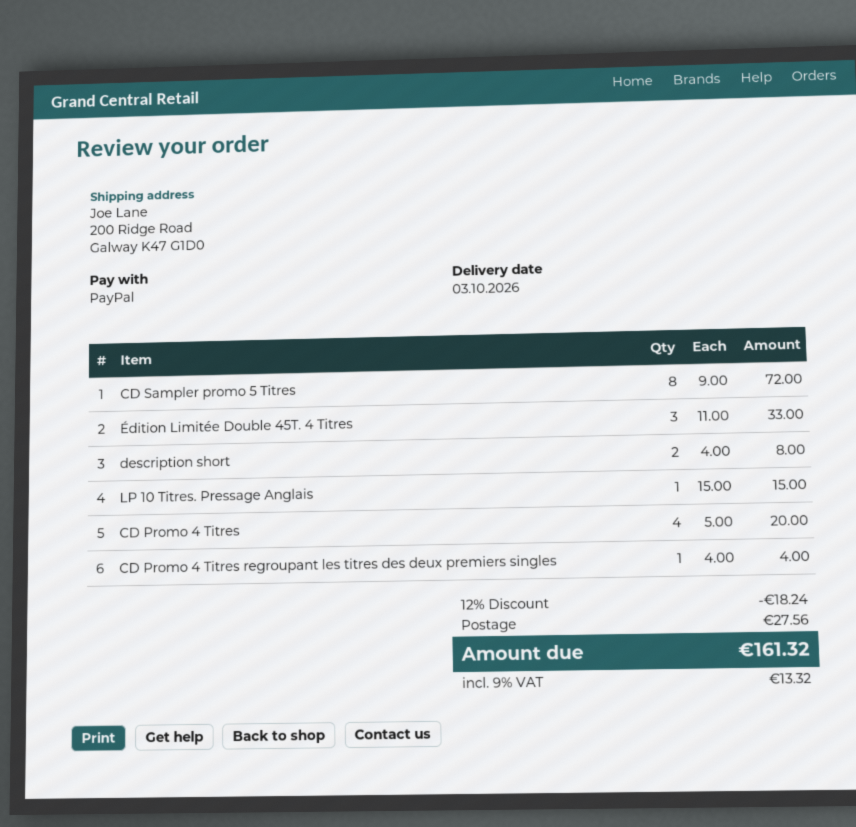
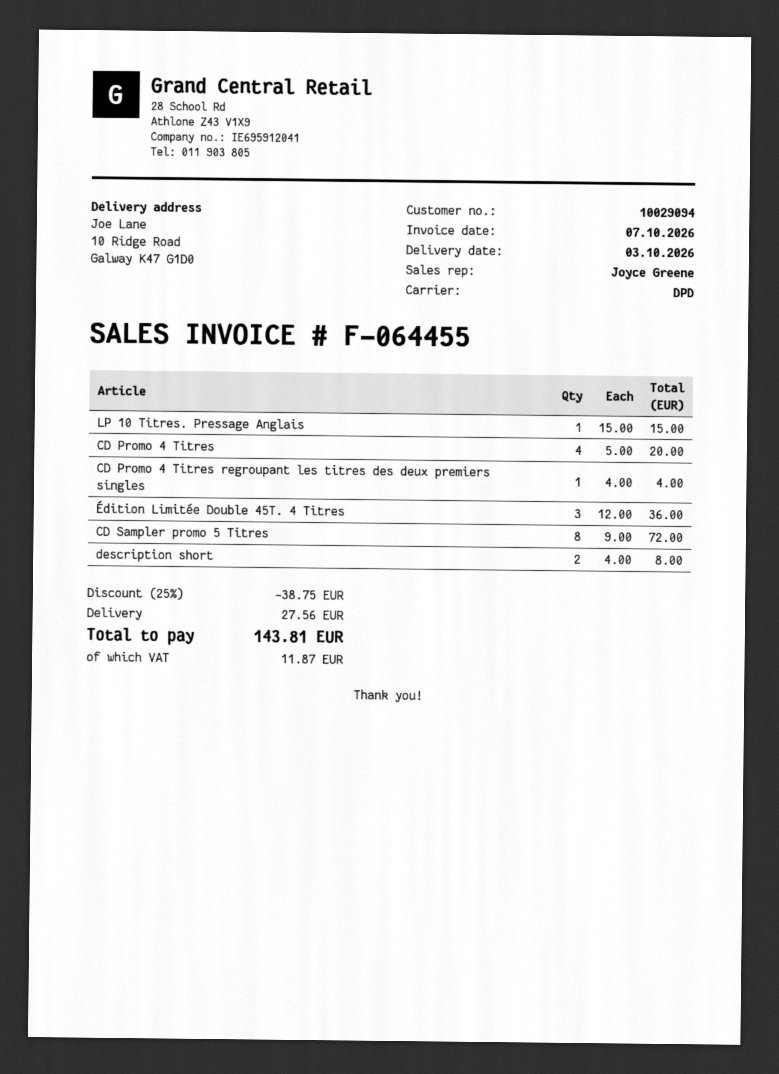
ship to: 200 Ridge Road, Galway K47 G1D0 -> 10 Ridge Road, Galway K47 G1D0
Édition Limitée Double 45T. 4 Titres: 3 x 11.00 = 33.00 -> 3 x 12.00 = 36.00
discount: 12% = 18.24 -> 25% = 38.75
tax: 13.32 -> 11.87
total: 161.32 -> 143.81

